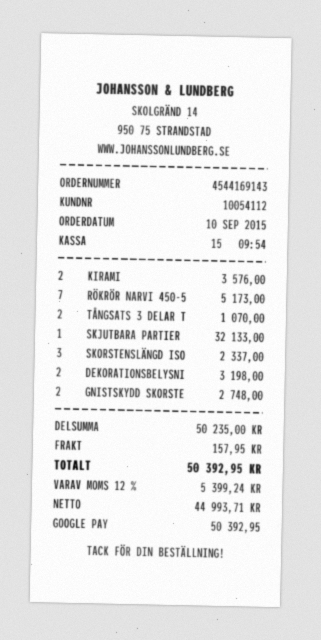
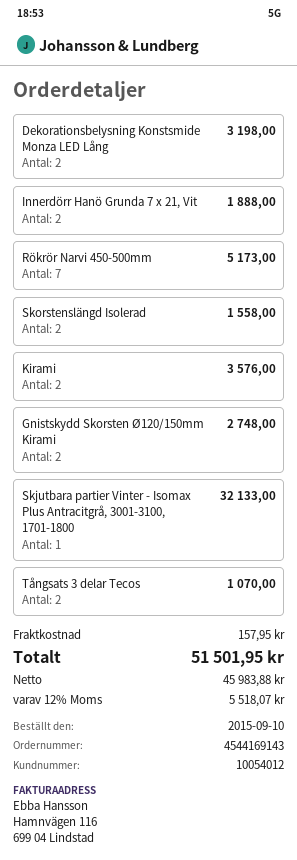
customer number: 10054112 -> 10054012
SKORSTENSLÄNGD ISO: 3 for 2337.00 -> 2 for 1558.00
Innerdörr Hanö Grunda 7 x 21, Vit: none -> 2 for 1888.00
net: 44993.71 -> 45983.88
tax: 12% = 5399.24 -> 12% = 5518.07
total: 50392.95 -> 51501.95

